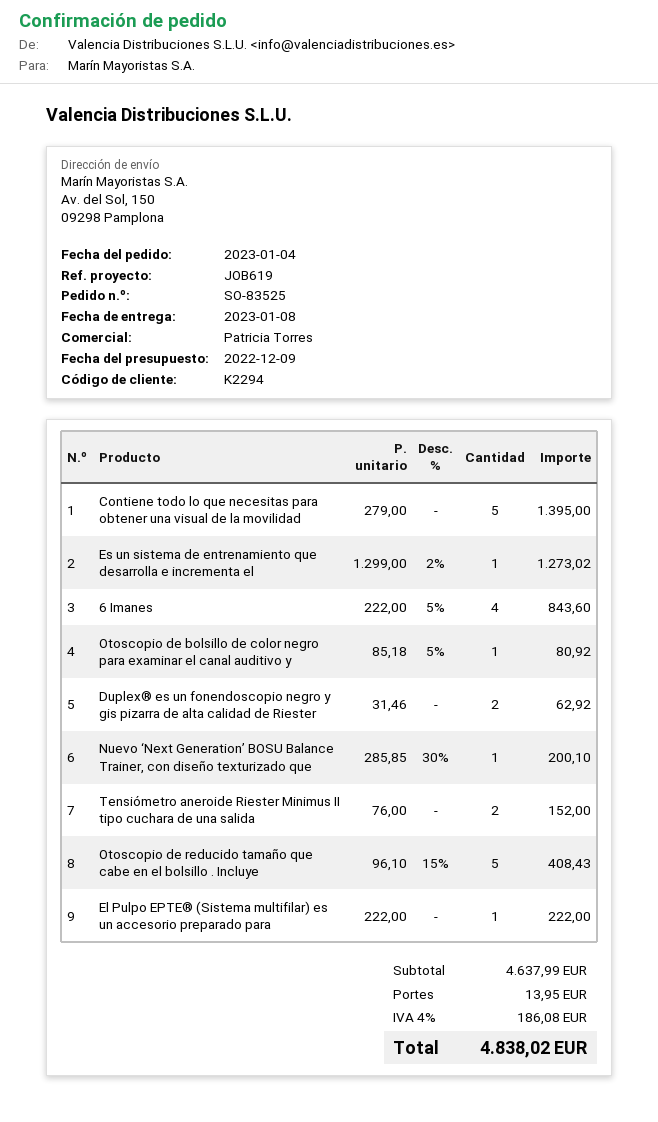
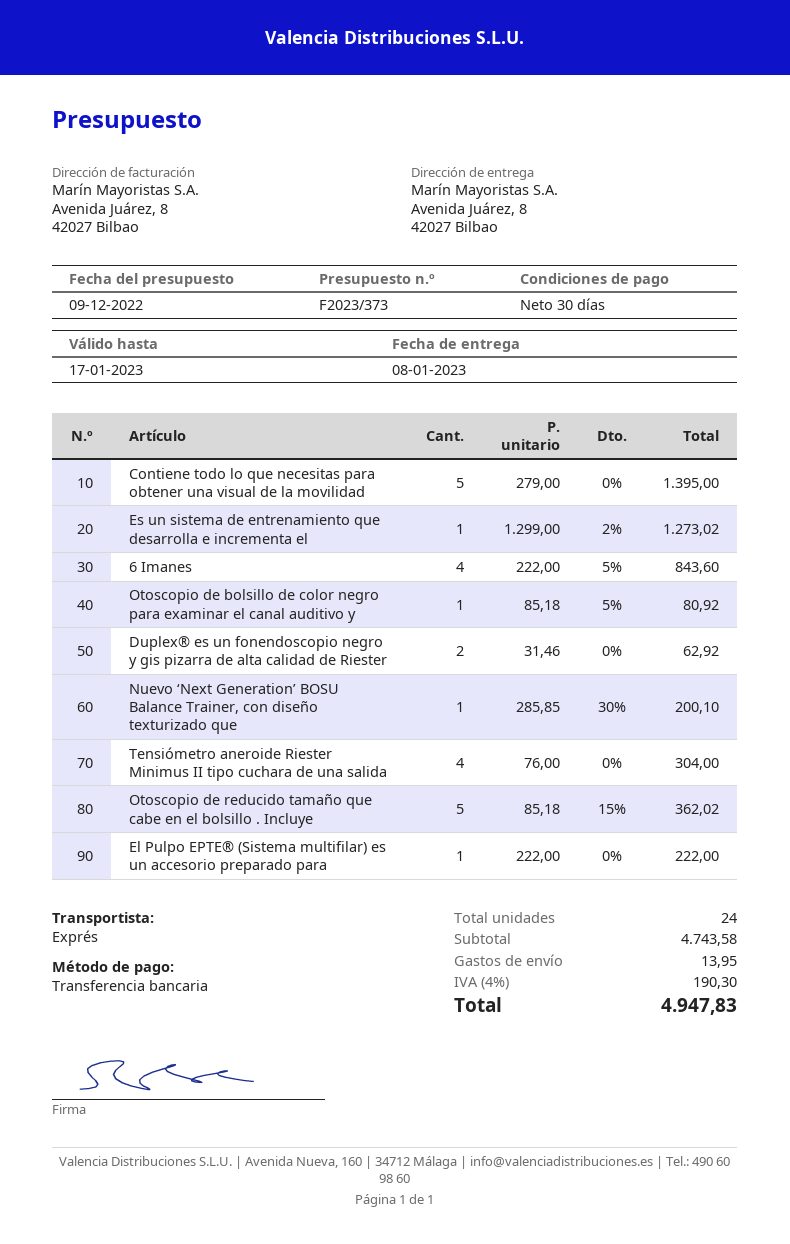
ship to: Av. del Sol, 150, 09298 Pamplona -> Avenida Juárez, 8, 42027 Bilbao
Tensiómetro aneroide Riester Minimus II tipo cuchara de una salida: 2 x 76.00 = 152.00 -> 4 x 76.00 = 304.00
Otoscopio de reducido tamaño que cabe en el bolsillo . Incluye: 5 x 96.10 - 15% = 408.43 -> 5 x 85.18 - 15% = 362.02
subtotal: 4637.99 -> 4743.58
tax: 4% = 186.08 -> 4% = 190.30
total: 4838.02 -> 4947.83

